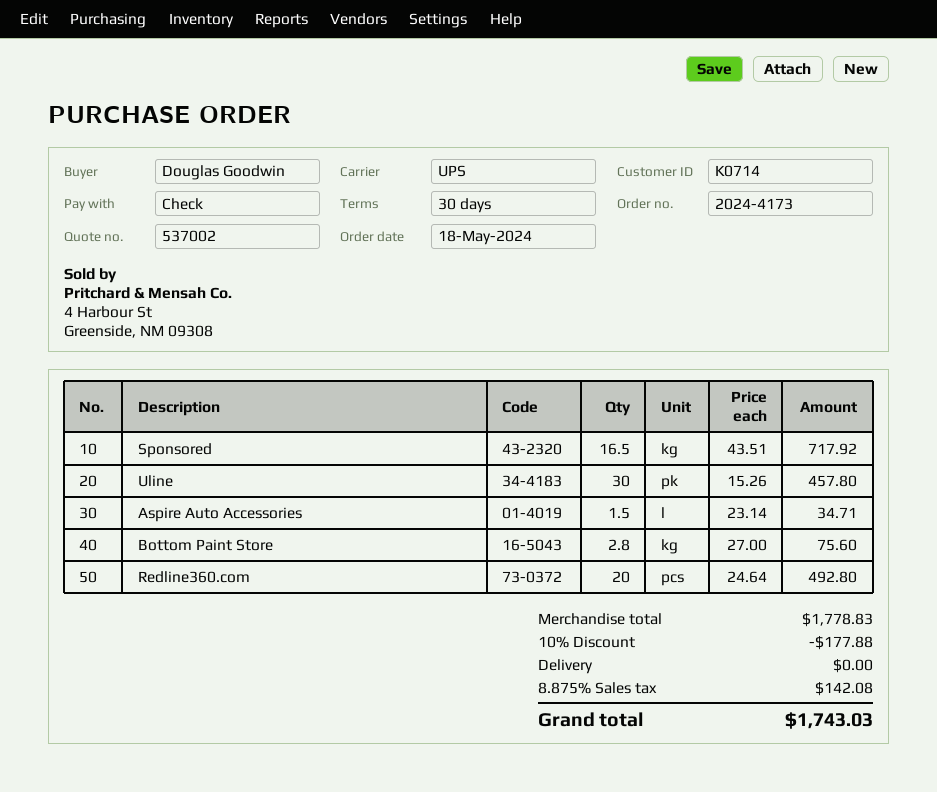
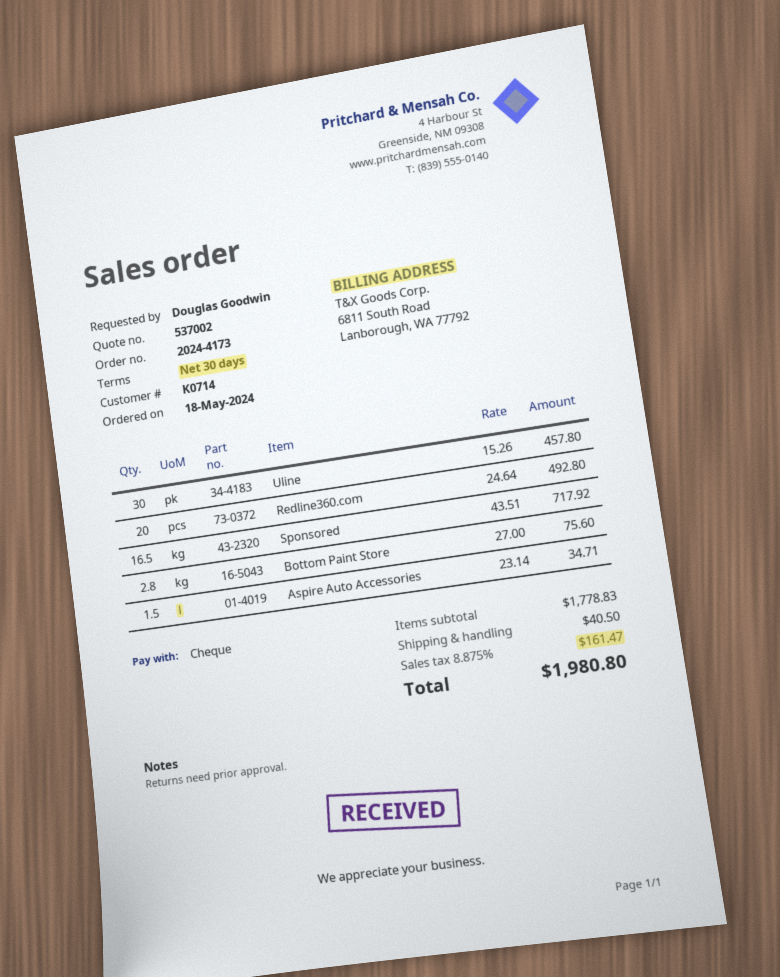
discount: 10% = 177.88 -> none
shipping: 0.00 -> 40.50
tax: 8.875% = 142.08 -> 8.875% = 161.47
total: 1743.03 -> 1980.80

